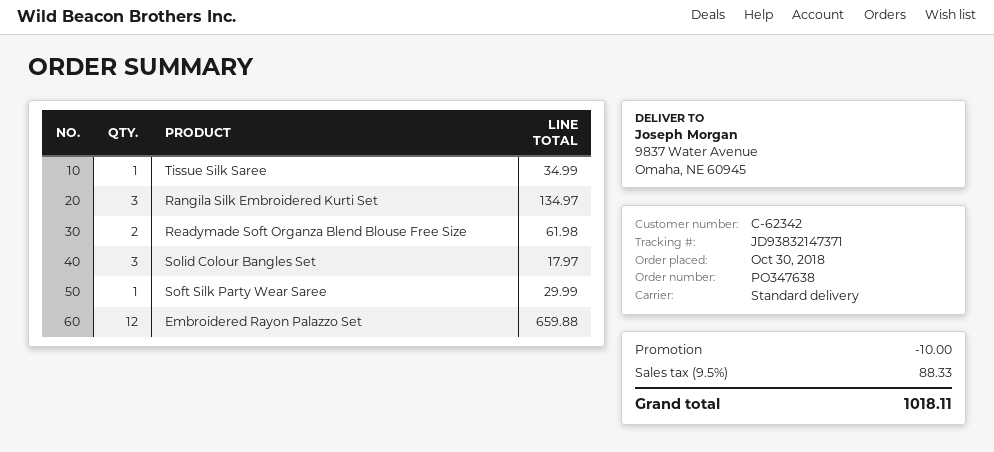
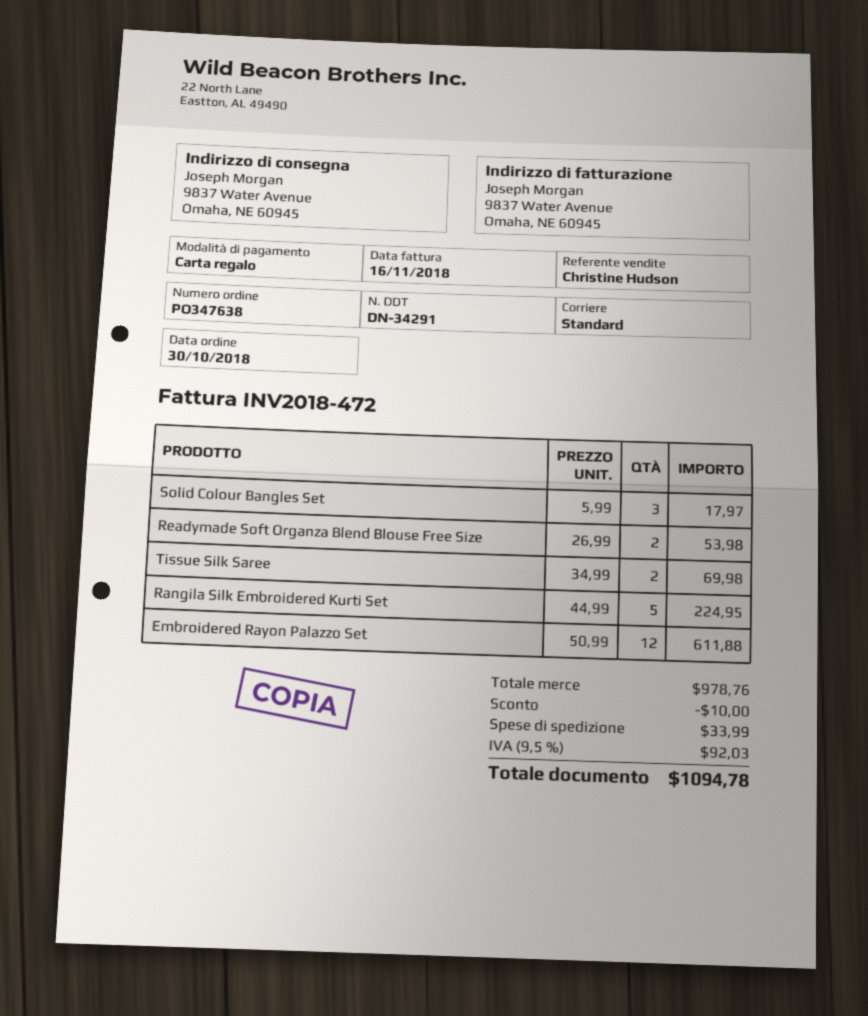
Tissue Silk Saree: 1 for 34.99 -> 2 for 69.98
Rangila Silk Embroidered Kurti Set: 3 for 134.97 -> 5 for 224.95
Readymade Soft Organza Blend Blouse Free Size: 2 for 61.98 -> 2 for 53.98
Soft Silk Party Wear Saree: 1 for 29.99 -> none
Embroidered Rayon Palazzo Set: 12 for 659.88 -> 12 for 611.88
shipping: none -> 33.99
tax: 9.5% = 88.33 -> 9.5% = 92.03
total: 1018.11 -> 1094.78

